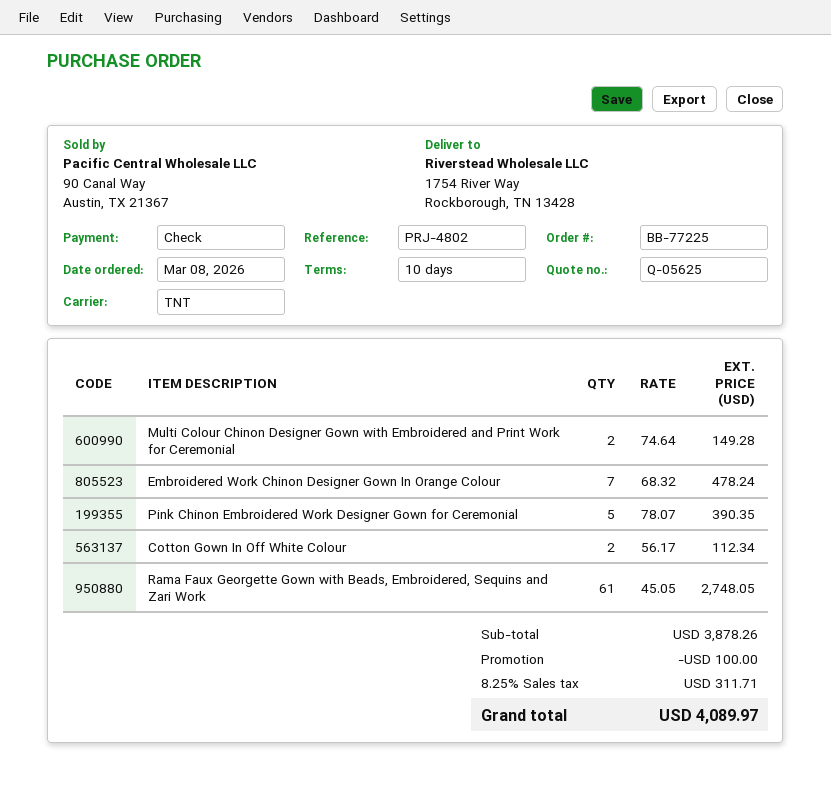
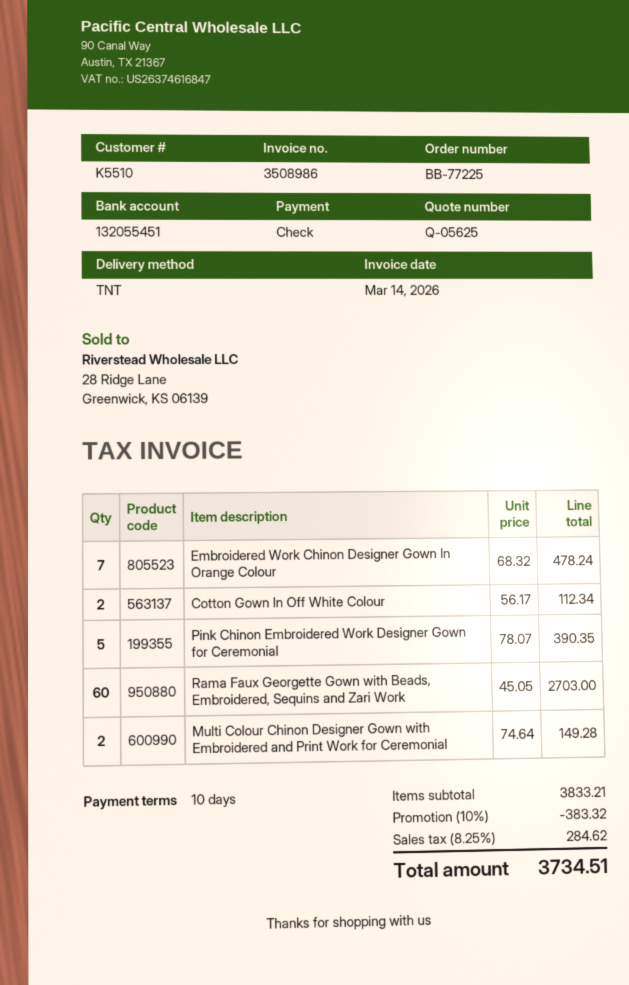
Rama Faux Georgette Gown with Beads, Embroidered, Sequins and Zari Work: 61 x 45.05 = 2748.05 -> 60 x 45.05 = 2703.00
subtotal: 3878.26 -> 3833.21
discount: 100.00 -> 383.32
tax: 8.25% = 311.71 -> 8.25% = 284.62
total: 4089.97 -> 3734.51

